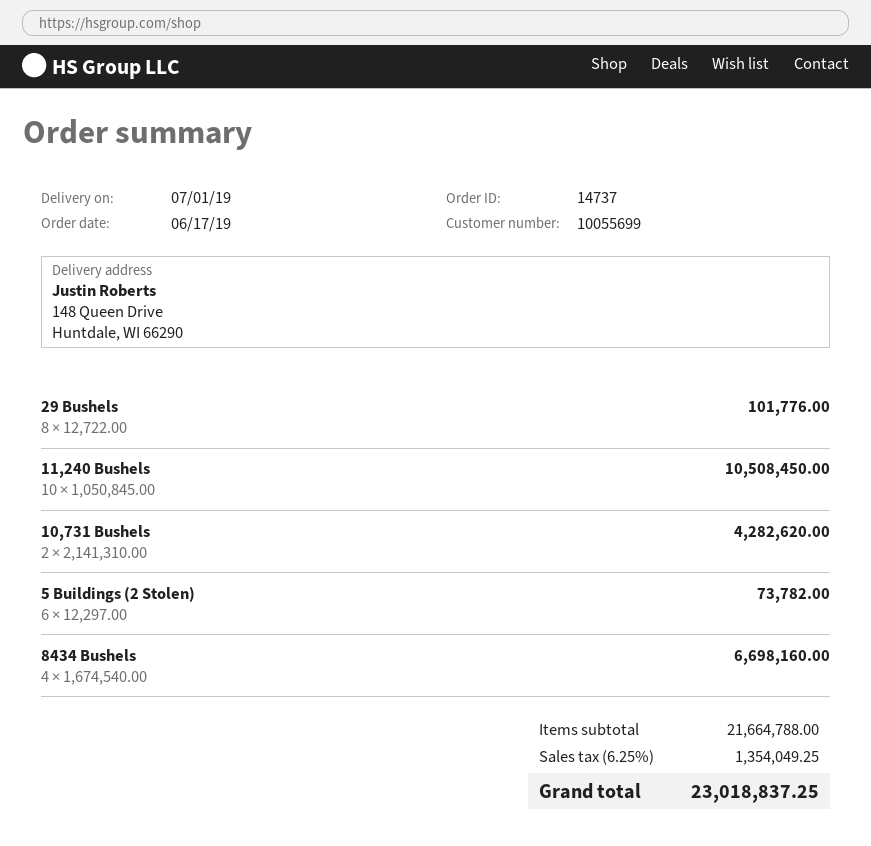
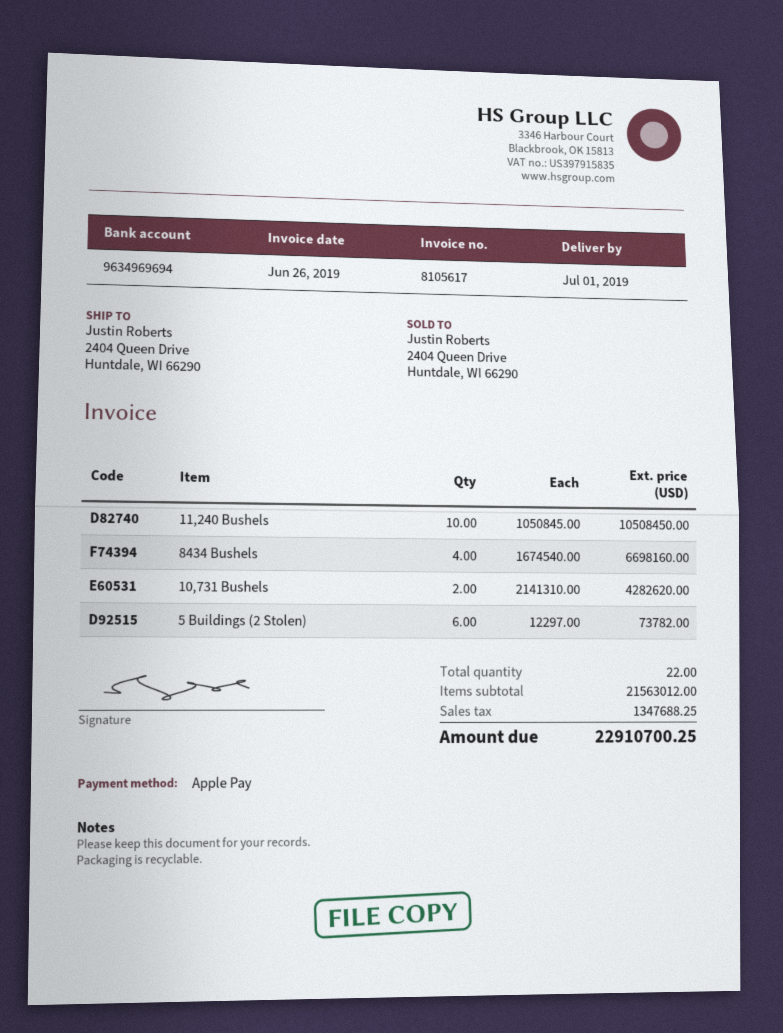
ship to: 148 Queen Drive, Huntdale, WI 66290 -> 2404 Queen Drive, Huntdale, WI 66290
29 Bushels: 8 x 12722.00 = 101776.00 -> none
subtotal: 21664788.00 -> 21563012.00
tax: 1354049.25 -> 1347688.25
total: 23018837.25 -> 22910700.25

